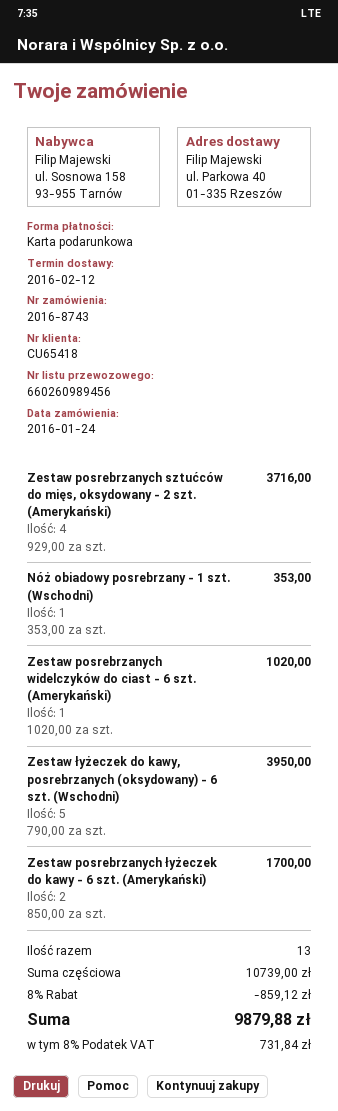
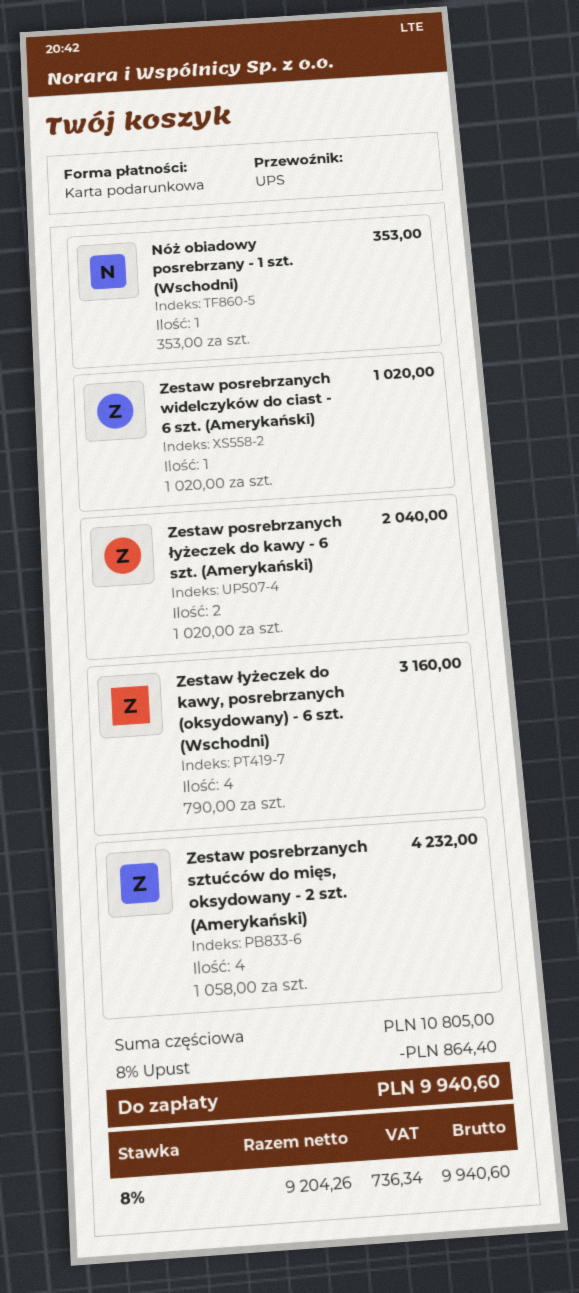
Zestaw posrebrzanych sztućców do mięs, oksydowany - 2 szt. (Amerykański): 4 x 929.00 = 3716.00 -> 4 x 1058.00 = 4232.00
Zestaw łyżeczek do kawy, posrebrzanych (oksydowany) - 6 szt. (Wschodni): 5 x 790.00 = 3950.00 -> 4 x 790.00 = 3160.00
Zestaw posrebrzanych łyżeczek do kawy - 6 szt. (Amerykański): 2 x 850.00 = 1700.00 -> 2 x 1020.00 = 2040.00
subtotal: 10739.00 -> 10805.00
discount: 8% = 859.12 -> 8% = 864.40
tax: 8% = 731.84 -> 8% = 736.34
total: 9879.88 -> 9940.60

